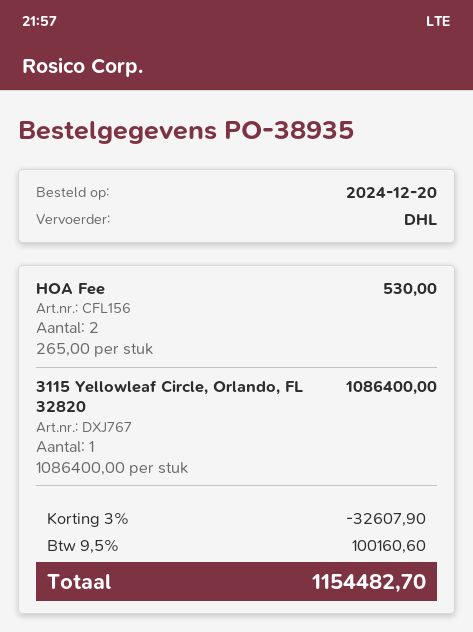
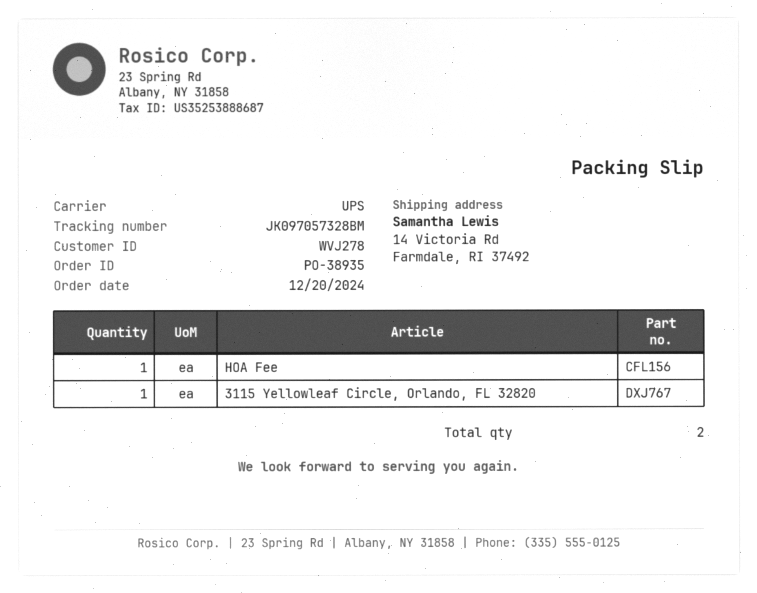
shipping method: DHL -> UPS
HOA Fee: 2 -> 1

